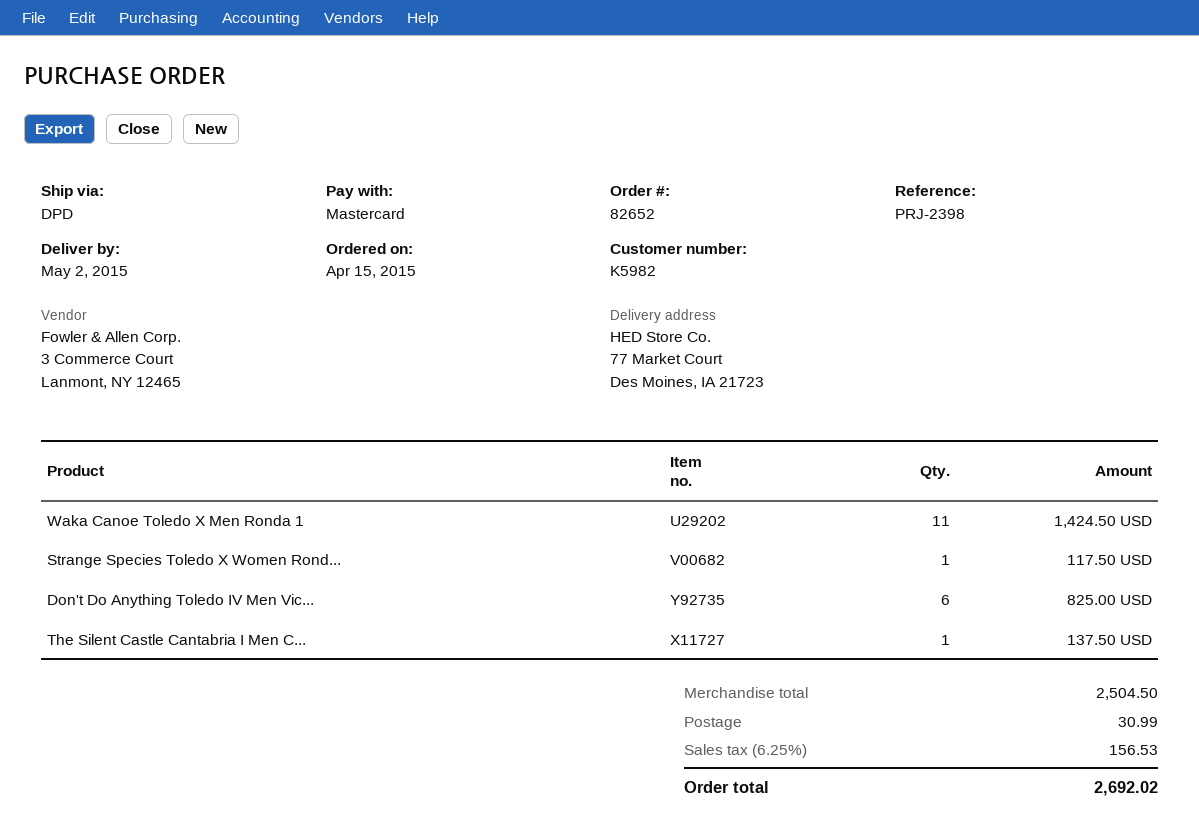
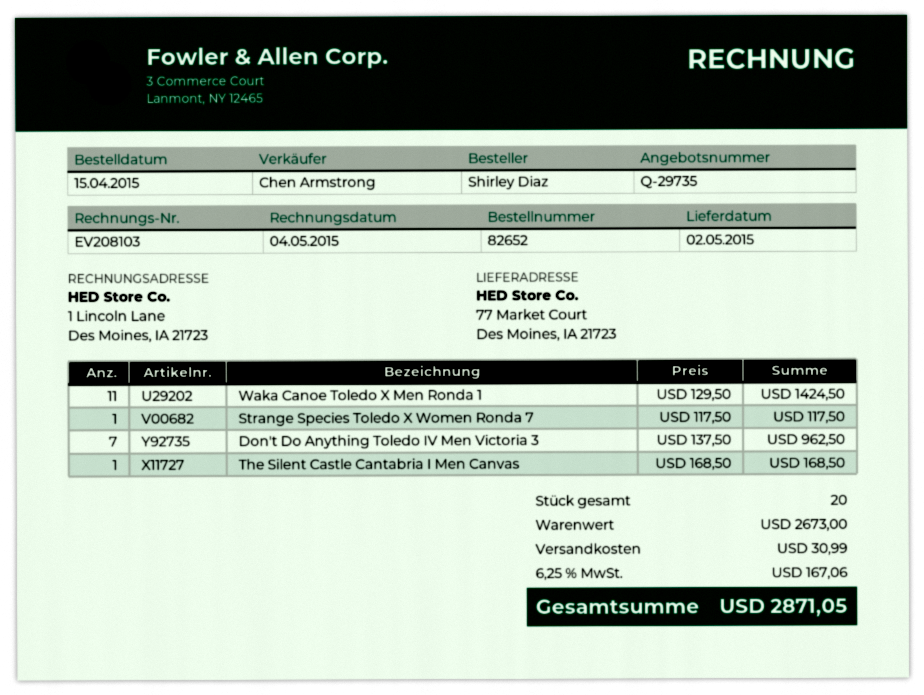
Don't Do Anything Toledo IV Men Vic...: 6 for 825.00 -> 7 for 962.50
The Silent Castle Cantabria I Men C...: 1 for 137.50 -> 1 for 168.50
subtotal: 2504.50 -> 2673.00
tax: 6.25% = 156.53 -> 6.25% = 167.06
total: 2692.02 -> 2871.05

